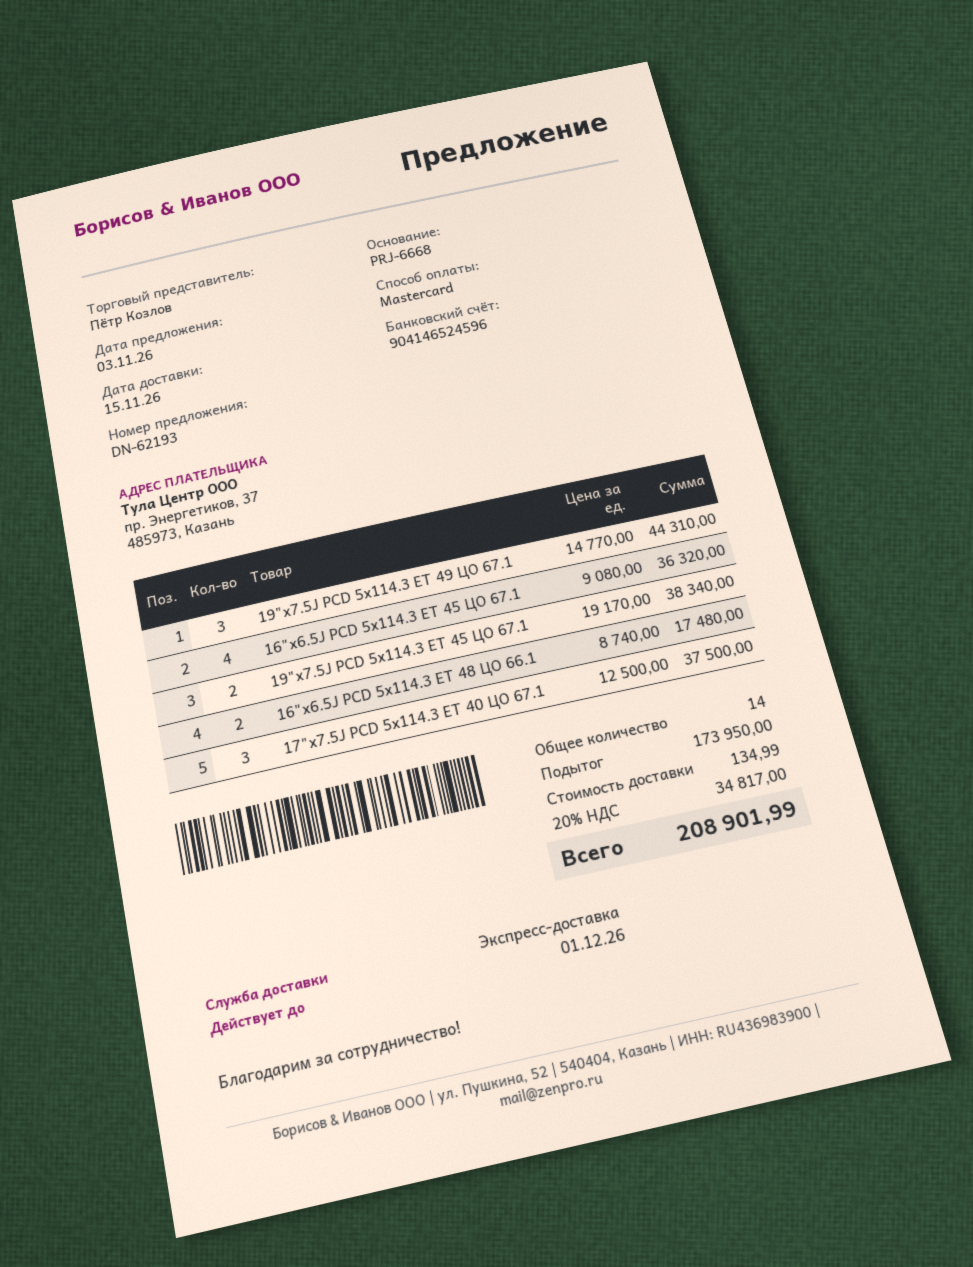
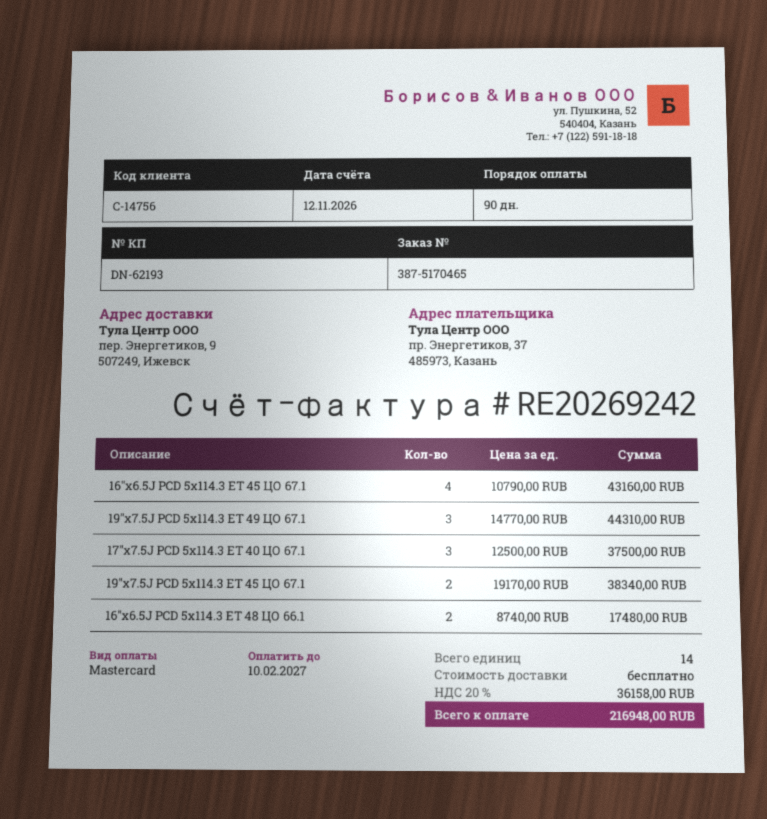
16"x6.5J PCD 5x114.3 ЕТ 45 ЦО 67.1: 4 x 9080.00 = 36320.00 -> 4 x 10790.00 = 43160.00
shipping: 134.99 -> 0.00
tax: 20% = 34817.00 -> 20% = 36158.00
total: 208901.99 -> 216948.00

